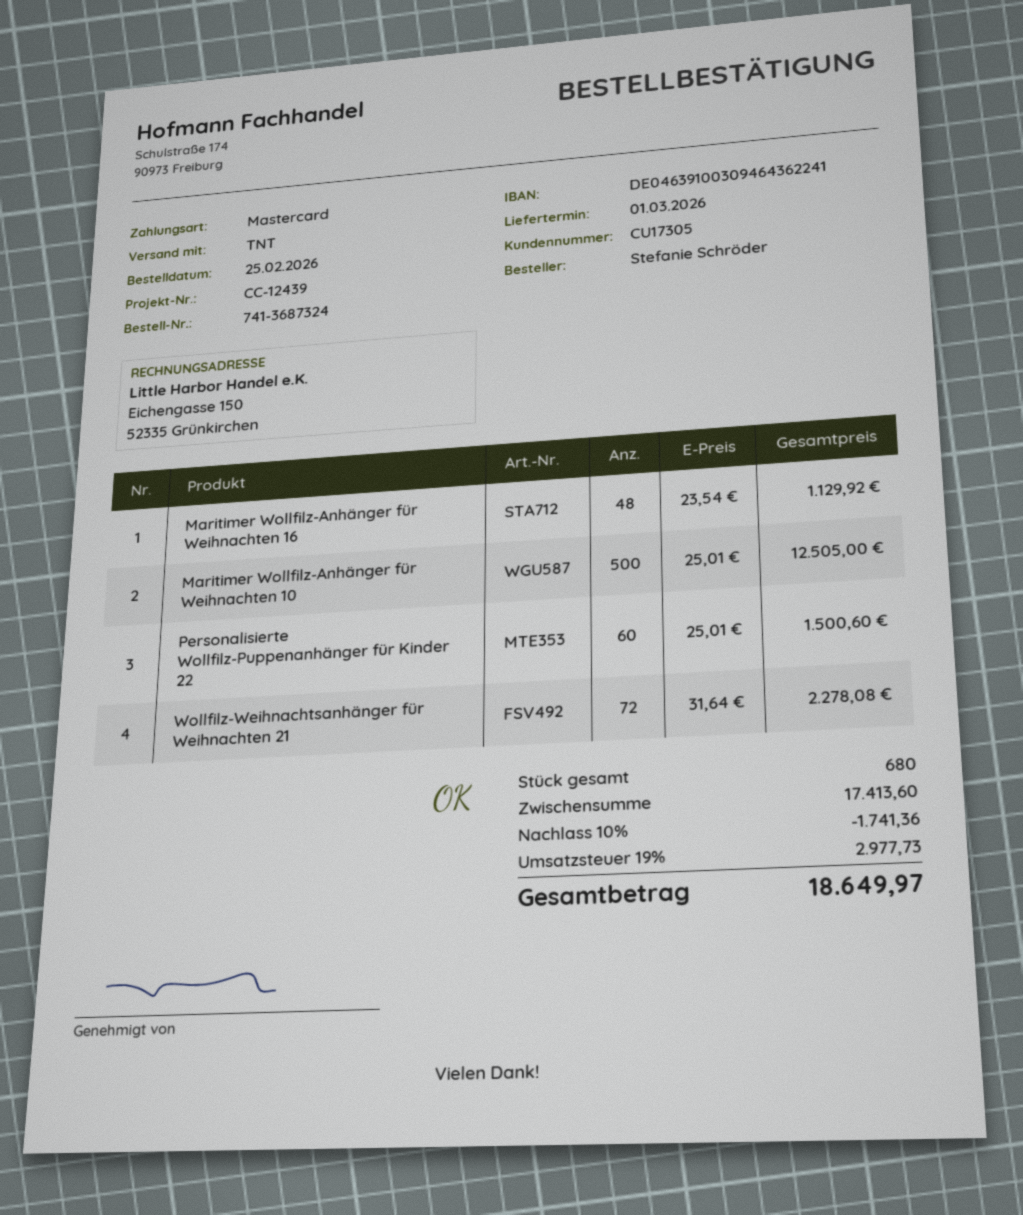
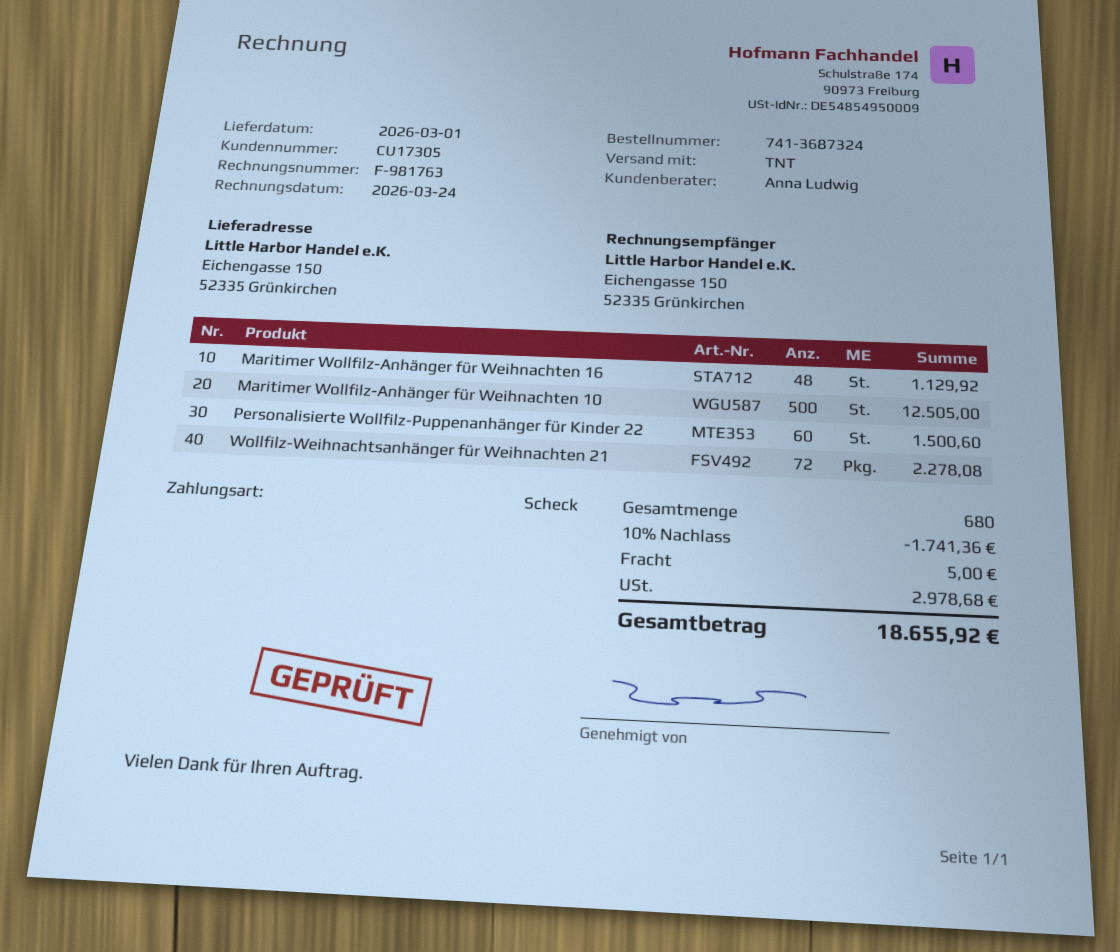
payment method: Mastercard -> cheque
shipping: none -> 5.00
tax: 2977.73 -> 2978.68
total: 18649.97 -> 18655.92

